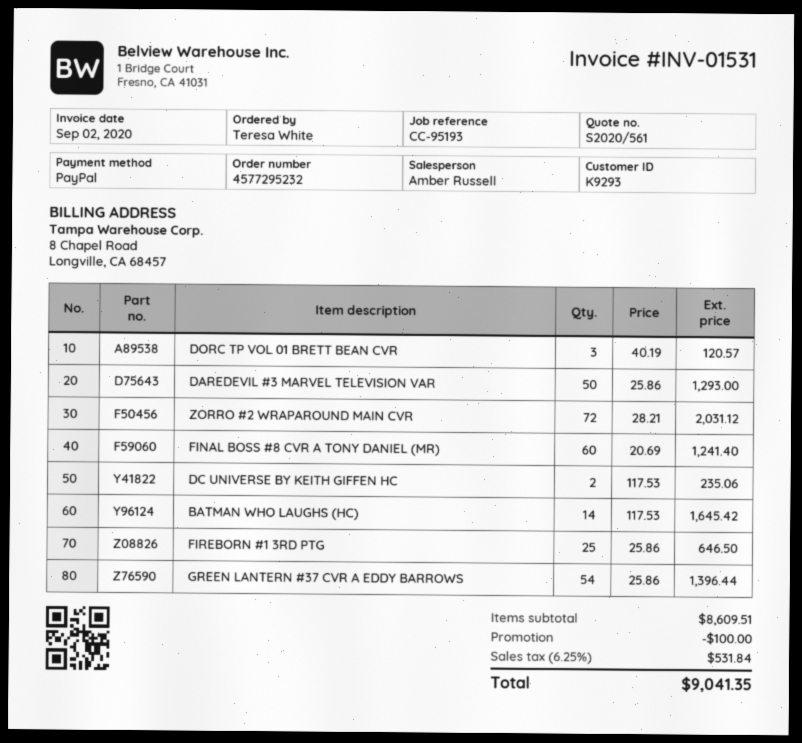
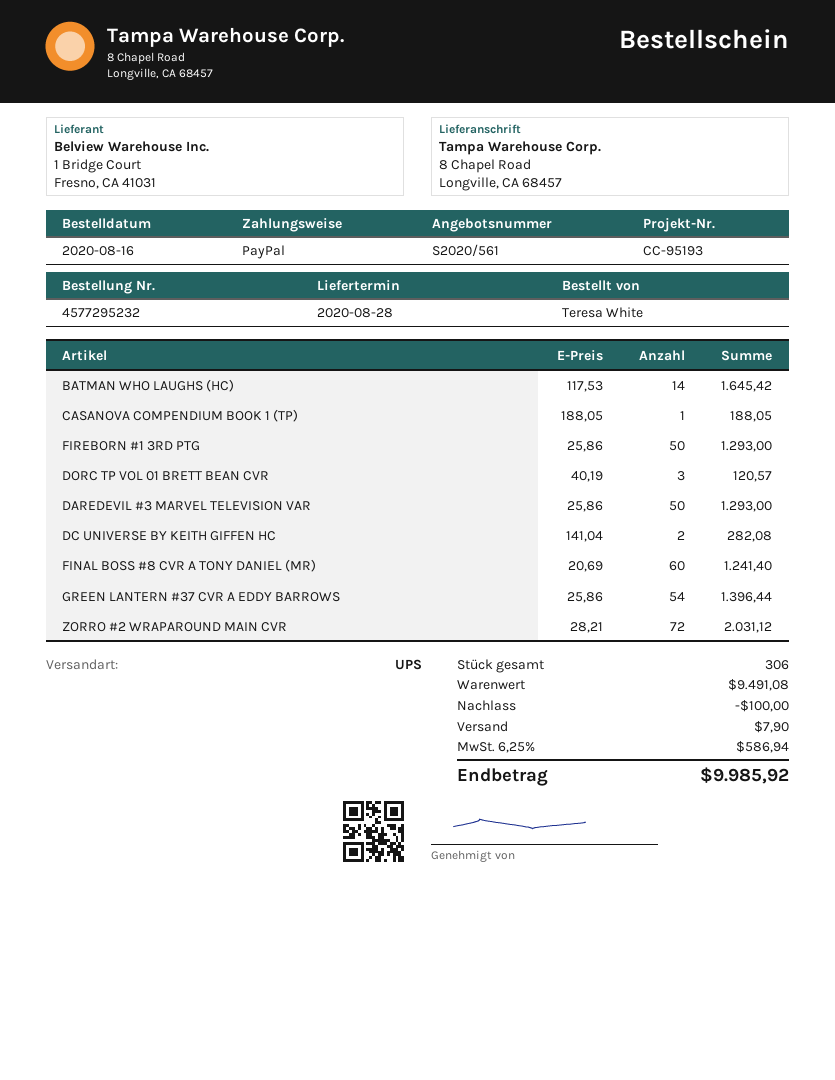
DC UNIVERSE BY KEITH GIFFEN HC: 2 x 117.53 = 235.06 -> 2 x 141.04 = 282.08
FIREBORN #1 3RD PTG: 25 x 25.86 = 646.50 -> 50 x 25.86 = 1293.00
CASANOVA COMPENDIUM BOOK 1 (TP): none -> 1 x 188.05 = 188.05
subtotal: 8609.51 -> 9491.08
shipping: none -> 7.90
tax: 6.25% = 531.84 -> 6.25% = 586.94
total: 9041.35 -> 9985.92

